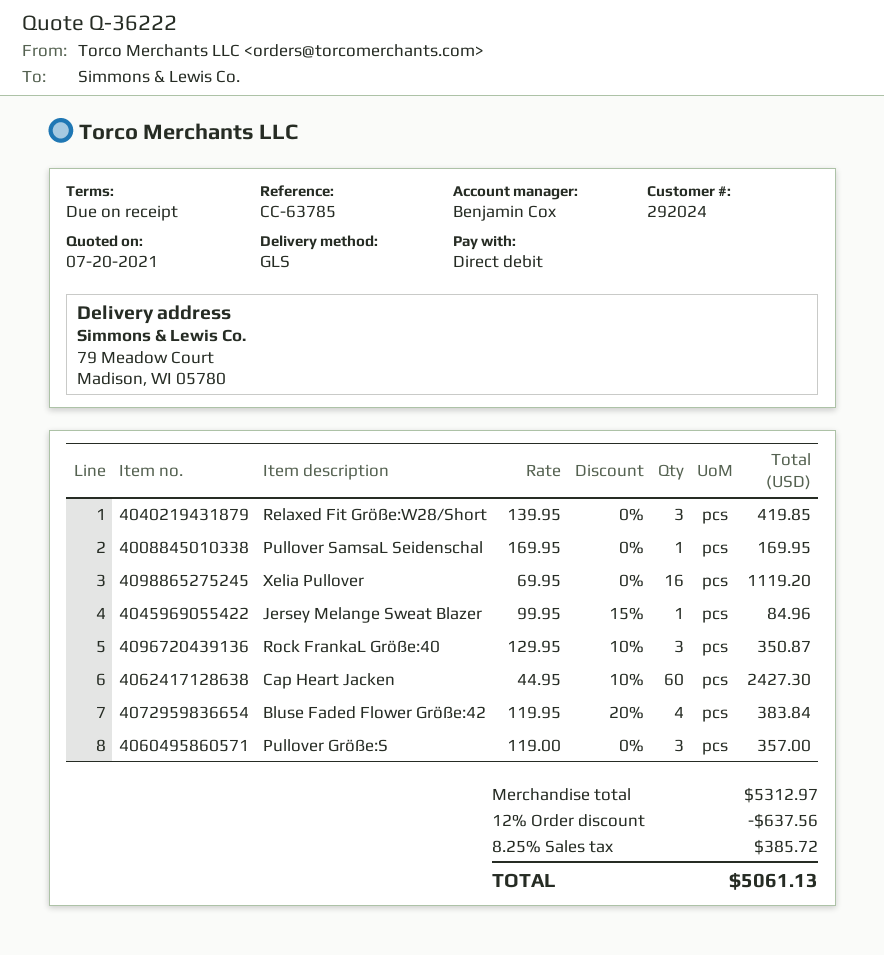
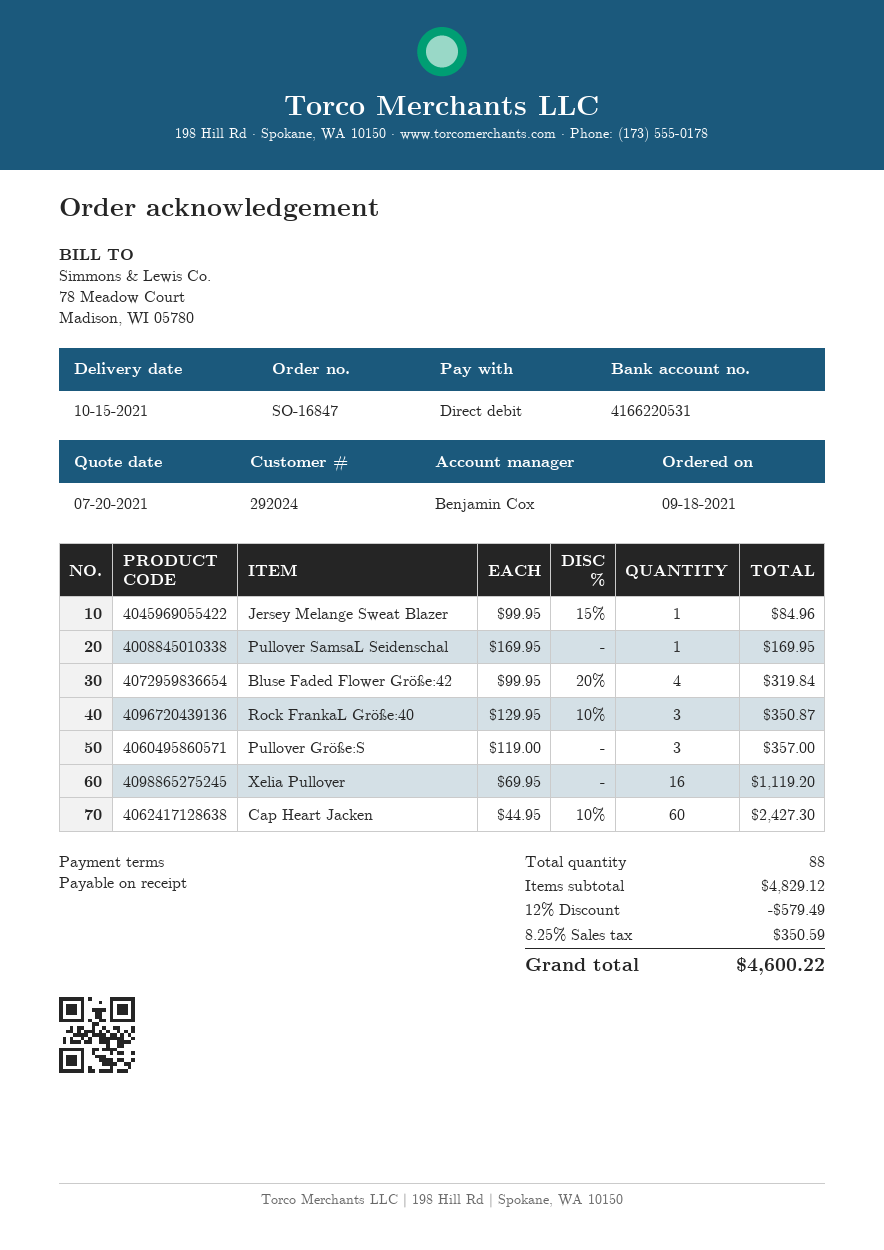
Relaxed Fit Größe:W28/Short: 3 x 139.95 = 419.85 -> none
Bluse Faded Flower Größe:42: 4 x 119.95 - 20% = 383.84 -> 4 x 99.95 - 20% = 319.84
subtotal: 5312.97 -> 4829.12
discount: 12% = 637.56 -> 12% = 579.49
tax: 8.25% = 385.72 -> 8.25% = 350.59
total: 5061.13 -> 4600.22

